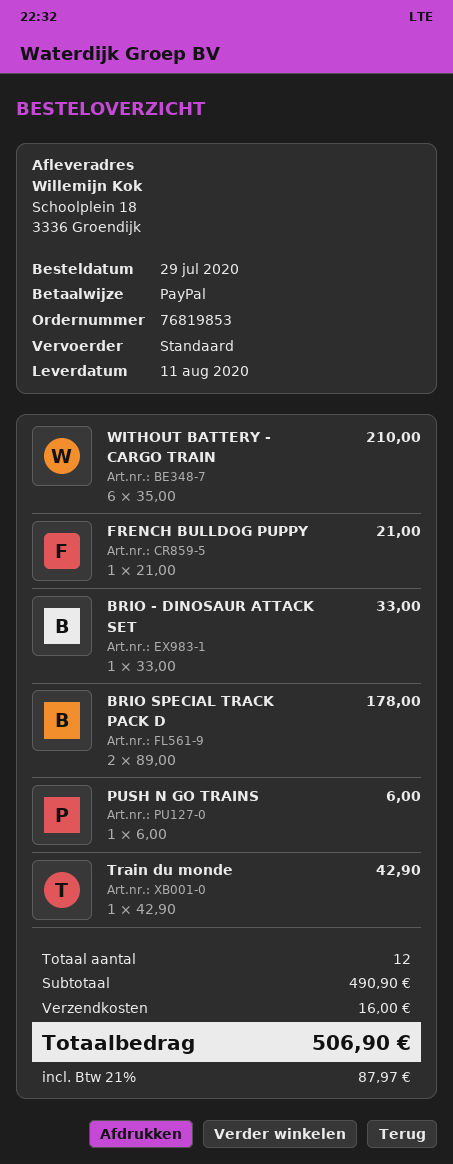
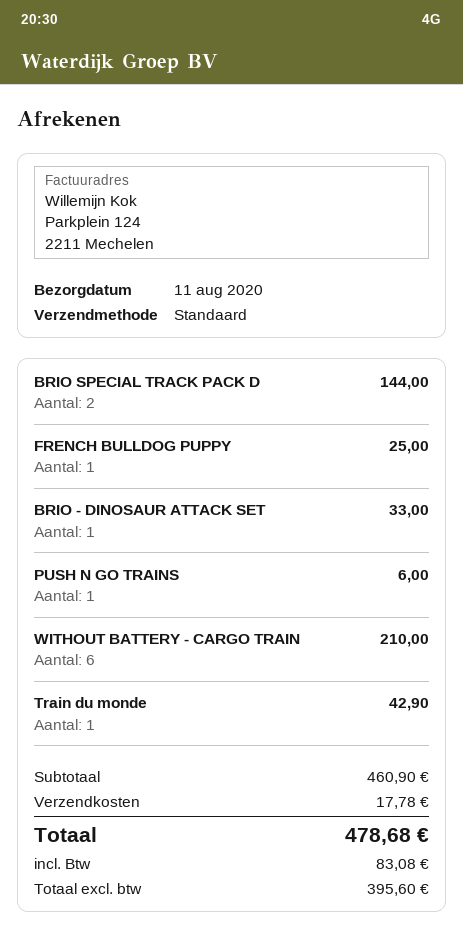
FRENCH BULLDOG PUPPY: 1 for 21.00 -> 1 for 25.00
BRIO SPECIAL TRACK PACK D: 2 for 178.00 -> 2 for 144.00
subtotal: 490.90 -> 460.90
shipping: 16.00 -> 17.78
tax: 87.97 -> 83.08
total: 506.90 -> 478.68

